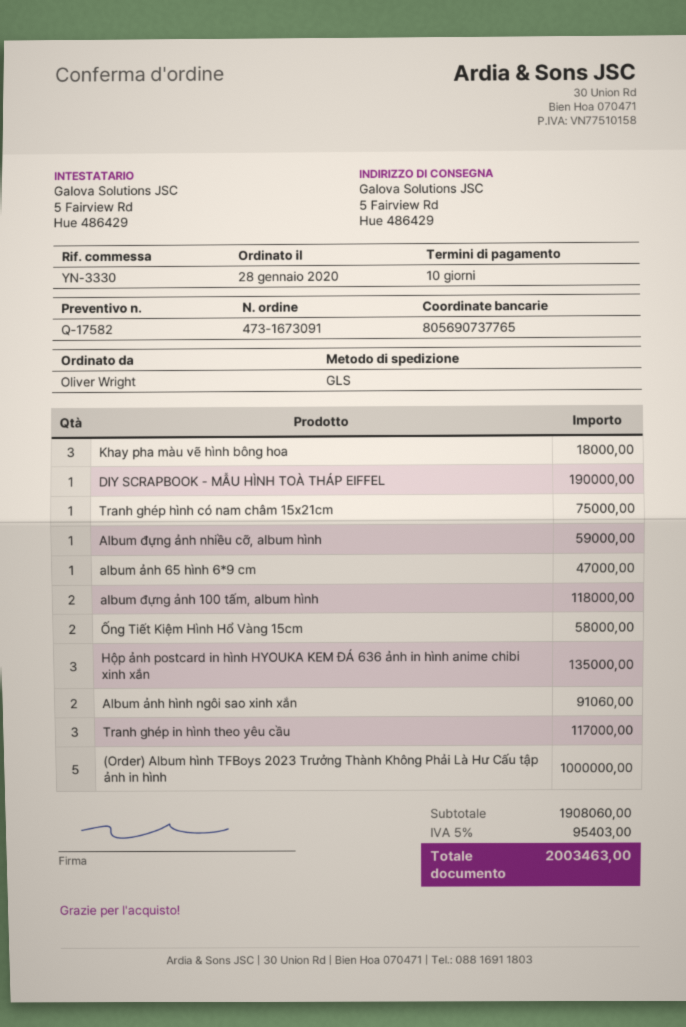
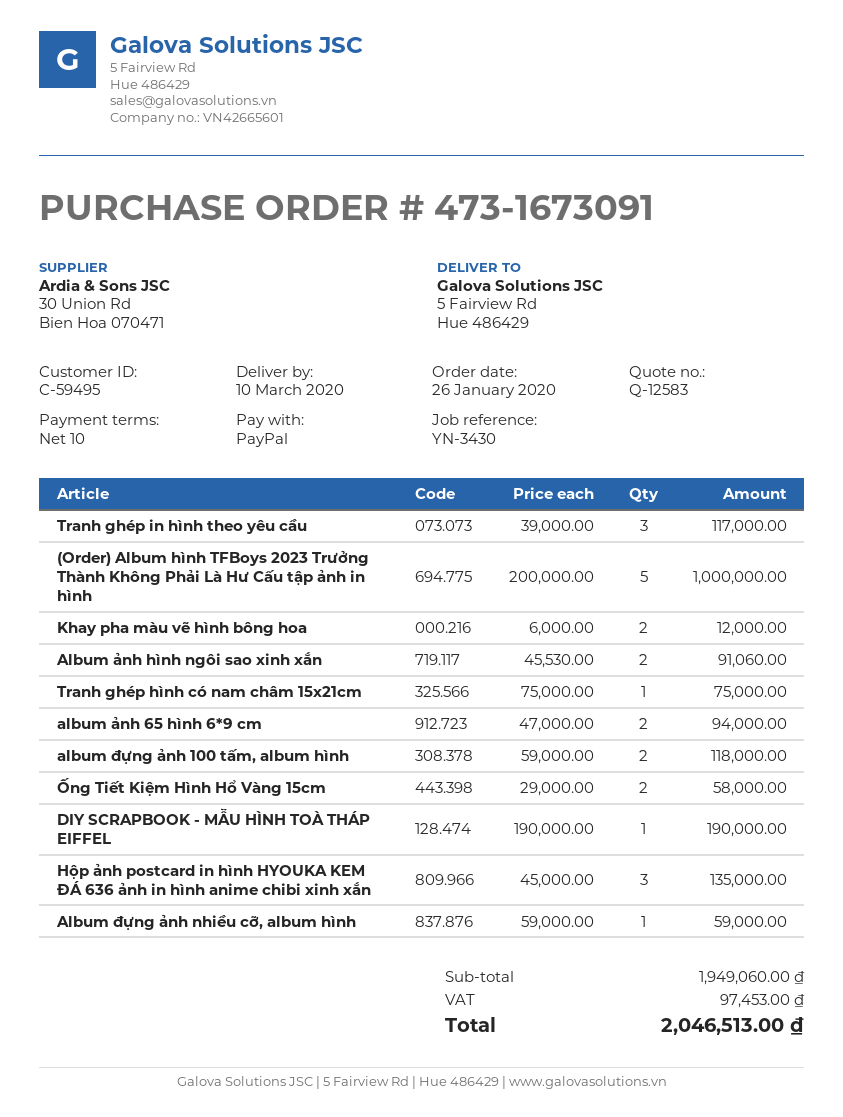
quote number: Q-17582 -> Q-12583
order date: 2020-01-28 -> 2020-01-26
reference: YN-3330 -> YN-3430
Khay pha màu vẽ hình bông hoa: 3 for 18000.00 -> 2 for 12000.00
album ảnh 65 hình 6*9 cm: 1 for 47000.00 -> 2 for 94000.00
subtotal: 1908060.00 -> 1949060.00
tax: 95403.00 -> 97453.00
total: 2003463.00 -> 2046513.00

